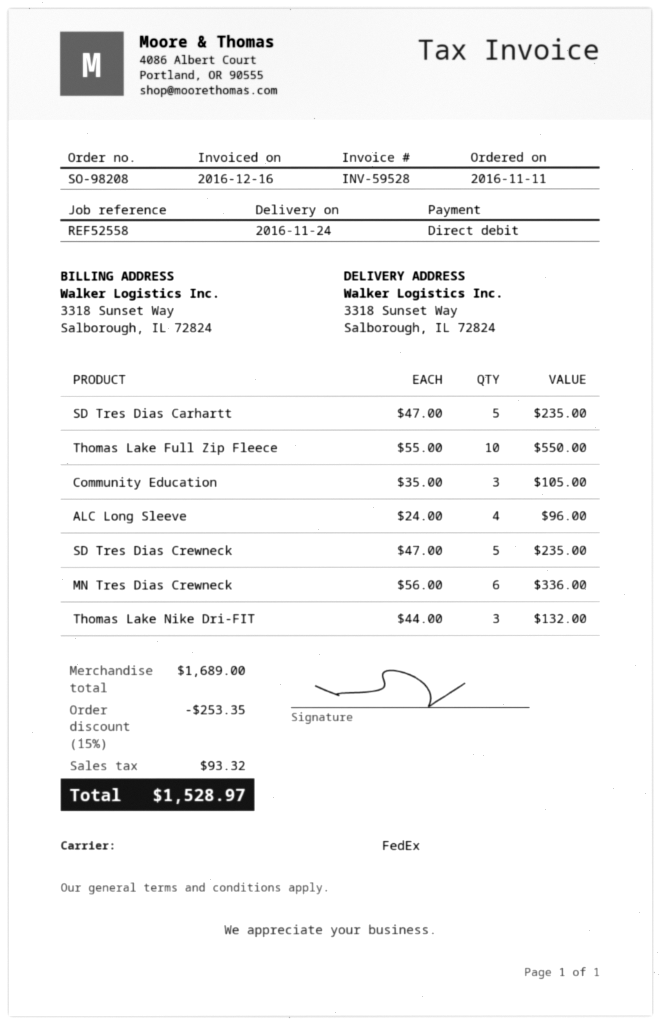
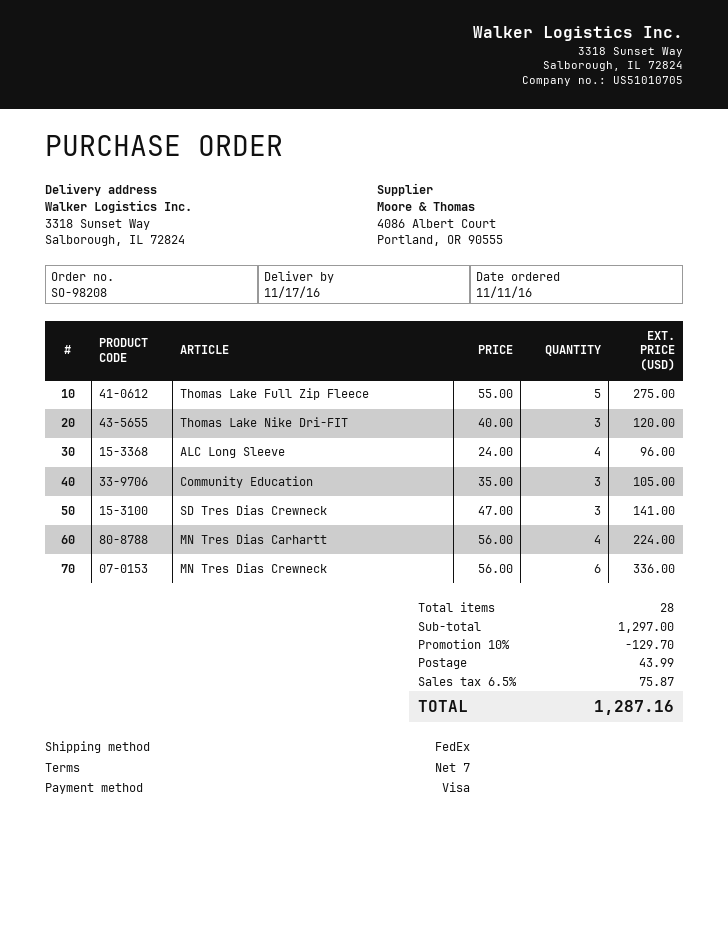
delivery date: 2016-11-24 -> 2016-11-17
payment method: direct debit -> Visa
SD Tres Dias Carhartt: 5 x 47.00 = 235.00 -> none
Thomas Lake Full Zip Fleece: 10 x 55.00 = 550.00 -> 5 x 55.00 = 275.00
SD Tres Dias Crewneck: 5 x 47.00 = 235.00 -> 3 x 47.00 = 141.00
Thomas Lake Nike Dri-FIT: 3 x 44.00 = 132.00 -> 3 x 40.00 = 120.00
MN Tres Dias Carhartt: none -> 4 x 56.00 = 224.00
subtotal: 1689.00 -> 1297.00
discount: 15% = 253.35 -> 10% = 129.70
shipping: none -> 43.99
tax: 93.32 -> 75.87
total: 1528.97 -> 1287.16

